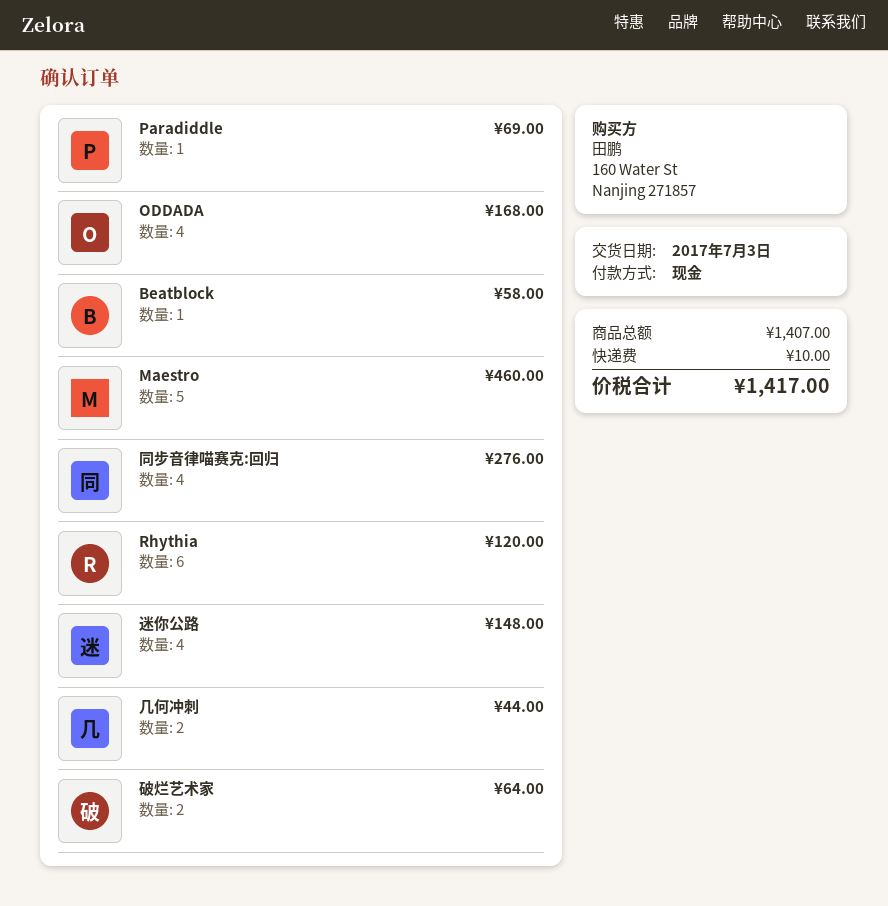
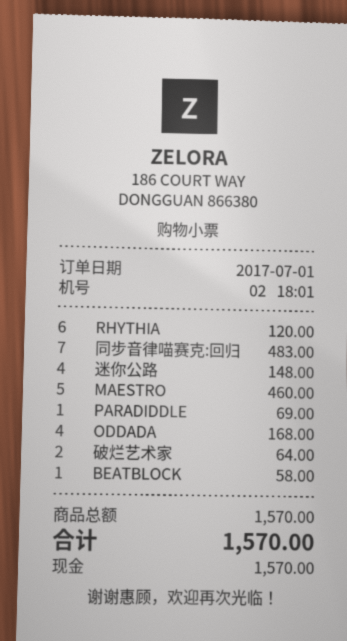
同步音律喵赛克:回归: 4 for 276.00 -> 7 for 483.00
几何冲刺: 2 for 44.00 -> none
subtotal: 1407.00 -> 1570.00
shipping: 10.00 -> none
total: 1417.00 -> 1570.00

